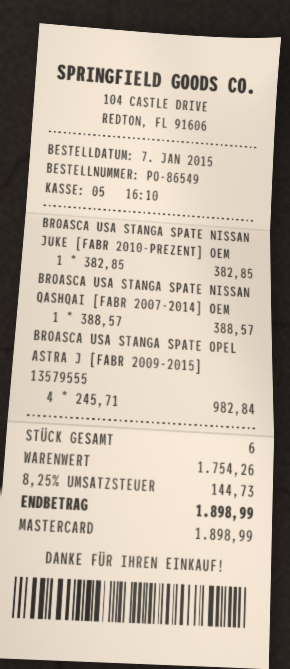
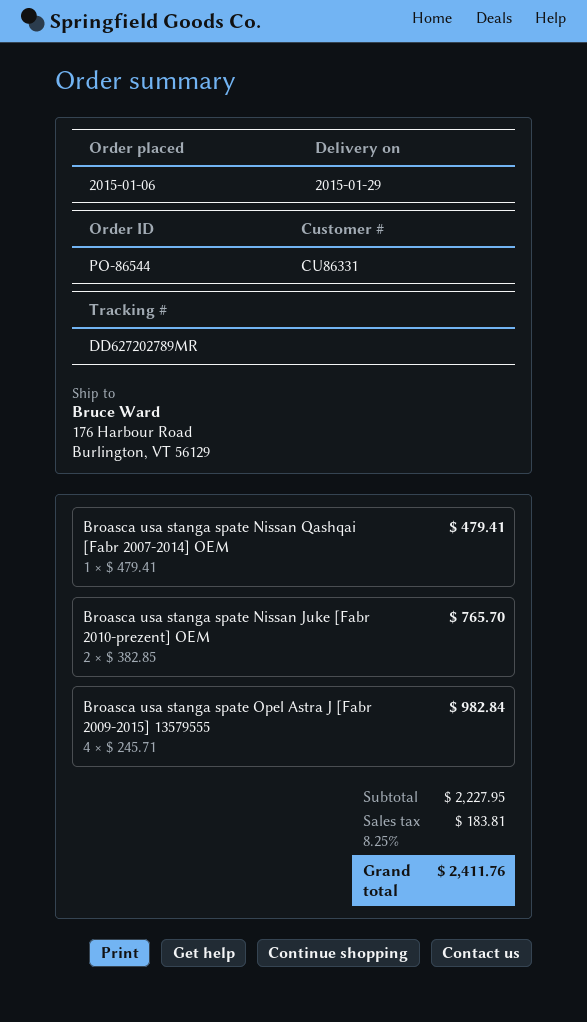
order number: PO-86549 -> PO-86544
order date: 2015-01-07 -> 2015-01-06
BROASCA USA STANGA SPATE NISSAN JUKE [FABR 2010-PREZENT] OEM: 1 x 382.85 = 382.85 -> 2 x 382.85 = 765.70
BROASCA USA STANGA SPATE NISSAN QASHQAI [FABR 2007-2014] OEM: 1 x 388.57 = 388.57 -> 1 x 479.41 = 479.41
subtotal: 1754.26 -> 2227.95
tax: 8.25% = 144.73 -> 8.25% = 183.81
total: 1898.99 -> 2411.76

